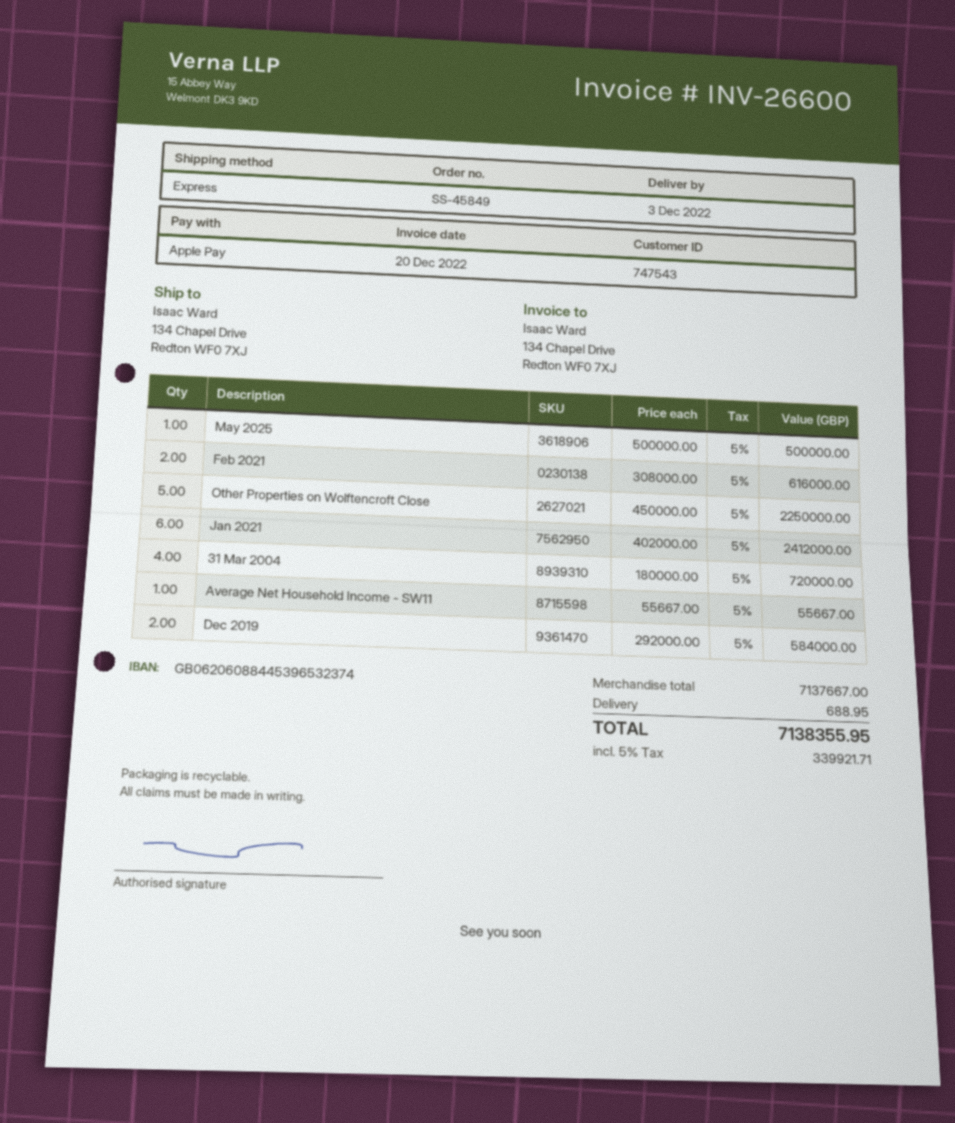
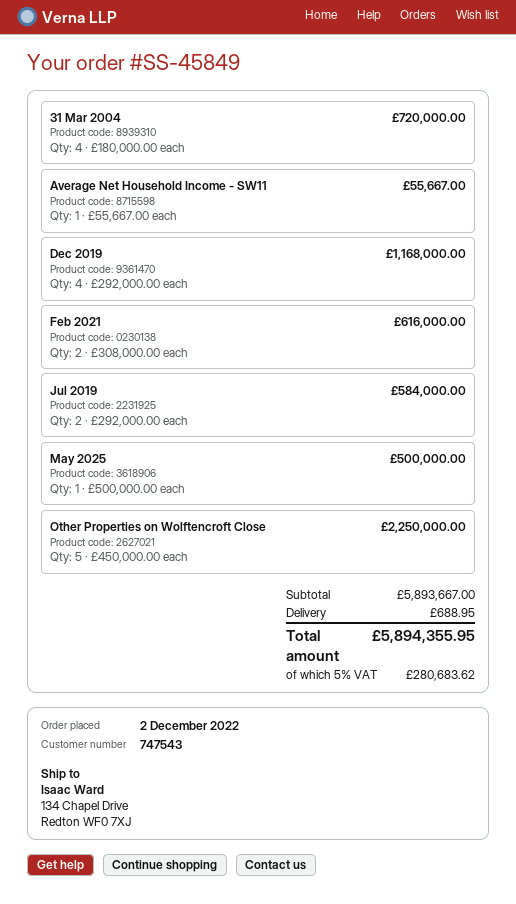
Jan 2021: 6 x 402000.00 = 2412000.00 -> none
Dec 2019: 2 x 292000.00 = 584000.00 -> 4 x 292000.00 = 1168000.00
Jul 2019: none -> 2 x 292000.00 = 584000.00
subtotal: 7137667.00 -> 5893667.00
tax: 5% = 339921.71 -> 5% = 280683.62
total: 7138355.95 -> 5894355.95

